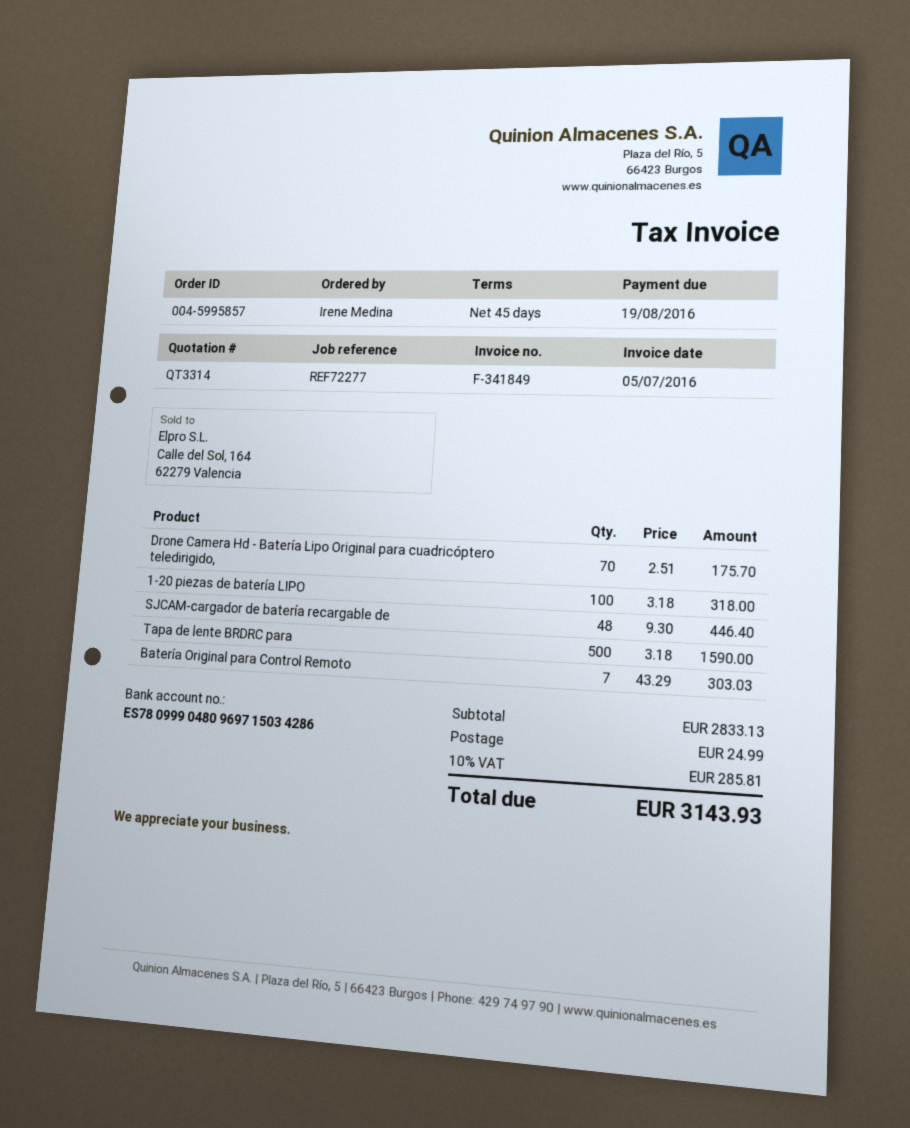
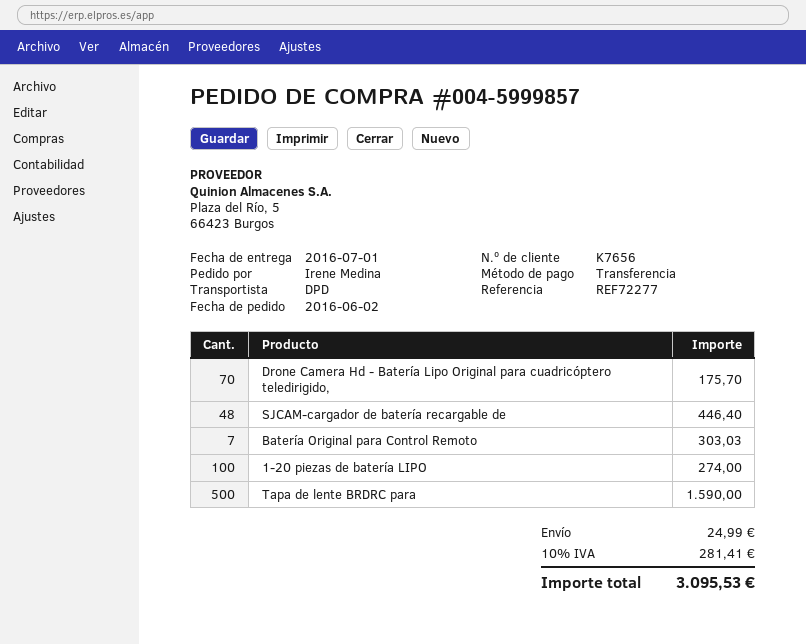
order number: 004-5995857 -> 004-5999857
1-20 piezas de batería LIPO: 100 for 318.00 -> 100 for 274.00
tax: 10% = 285.81 -> 10% = 281.41
total: 3143.93 -> 3095.53

